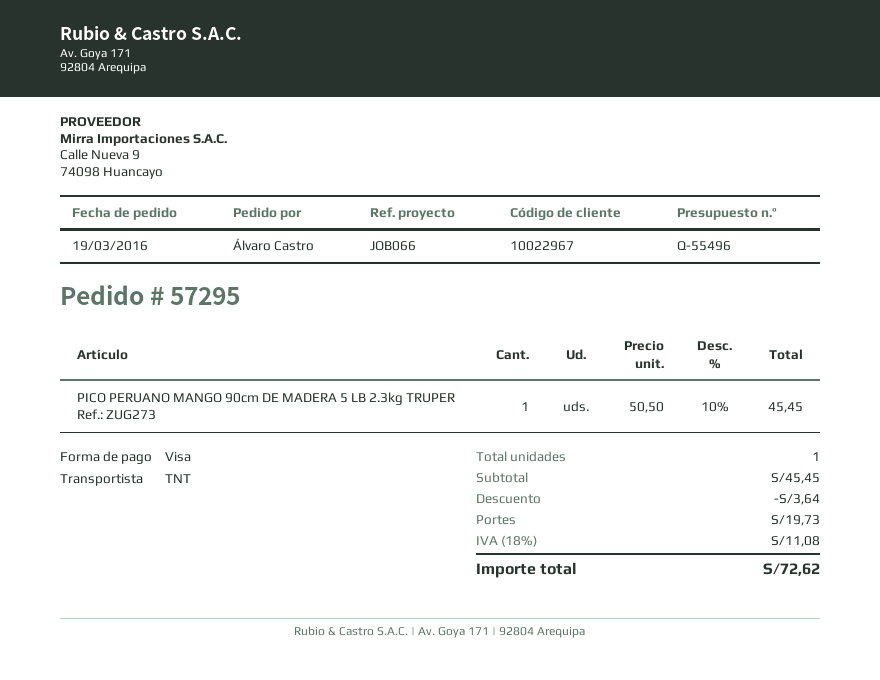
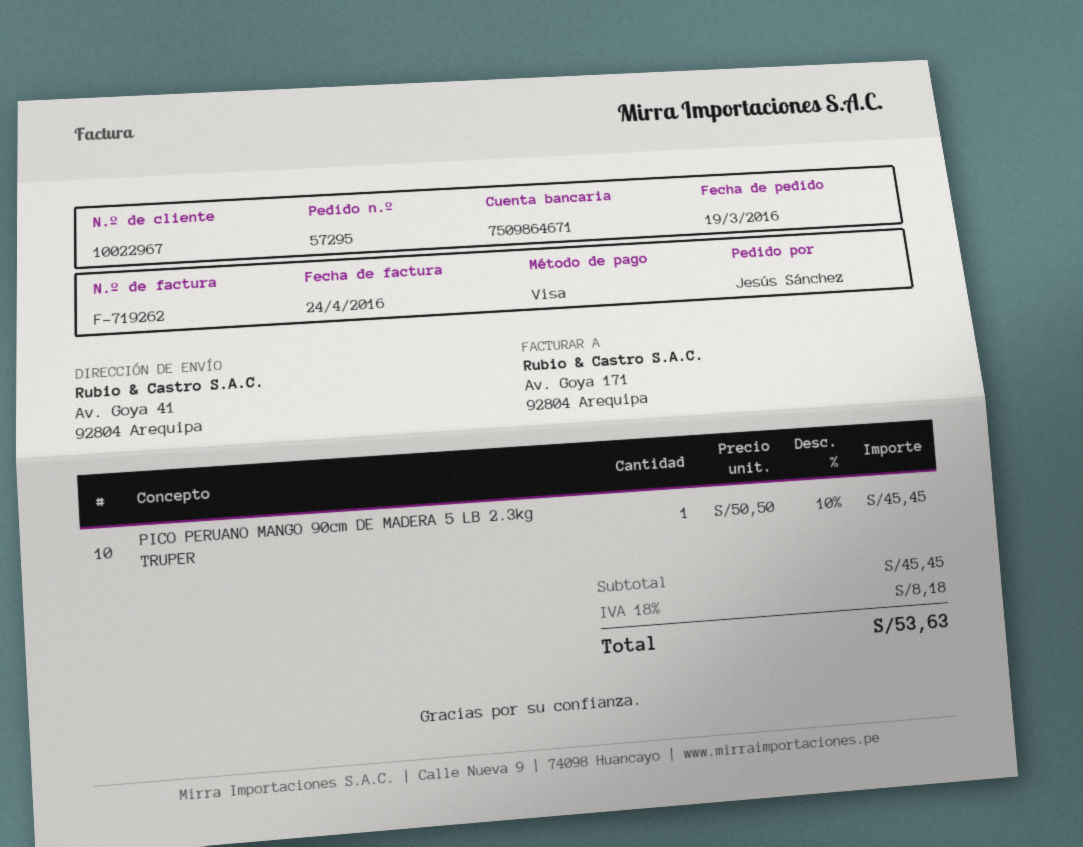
ordered by: Álvaro Castro -> Jesús Sánchez
discount: 3.64 -> none
shipping: 19.73 -> none
tax: 18% = 11.08 -> 18% = 8.18
total: 72.62 -> 53.63

